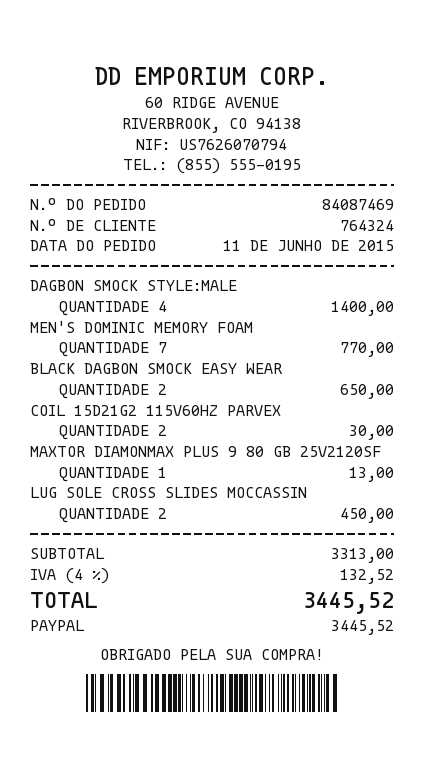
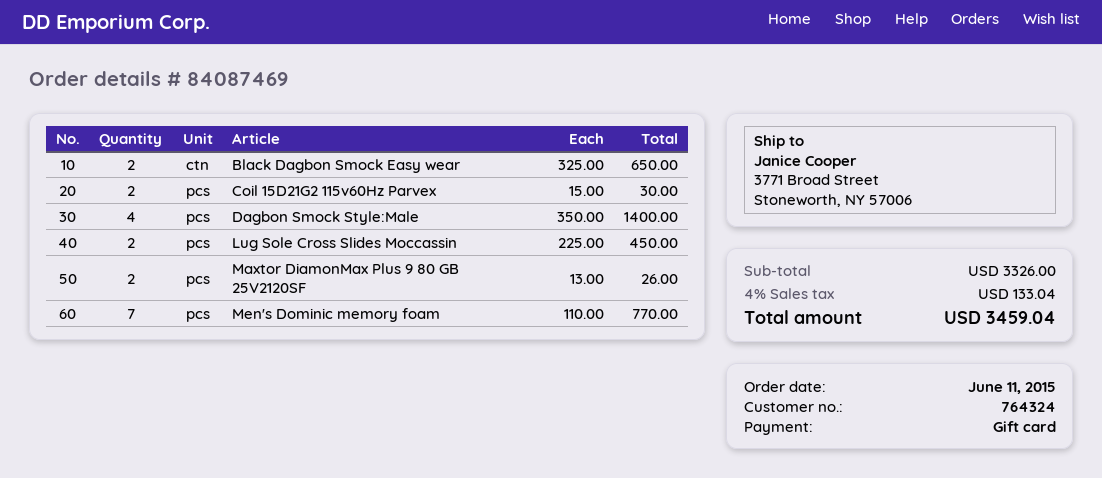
payment method: PayPal -> gift card
MAXTOR DIAMONMAX PLUS 9 80 GB 25V2120SF: 1 for 13.00 -> 2 for 26.00
subtotal: 3313.00 -> 3326.00
tax: 4% = 132.52 -> 4% = 133.04
total: 3445.52 -> 3459.04

